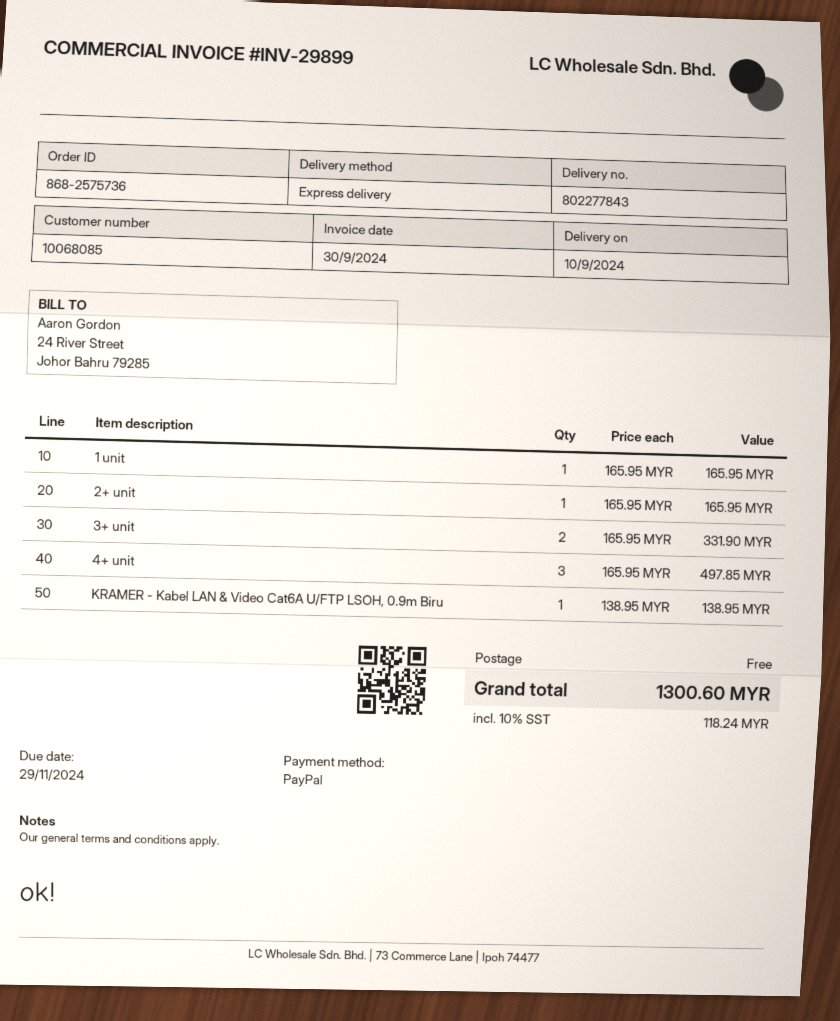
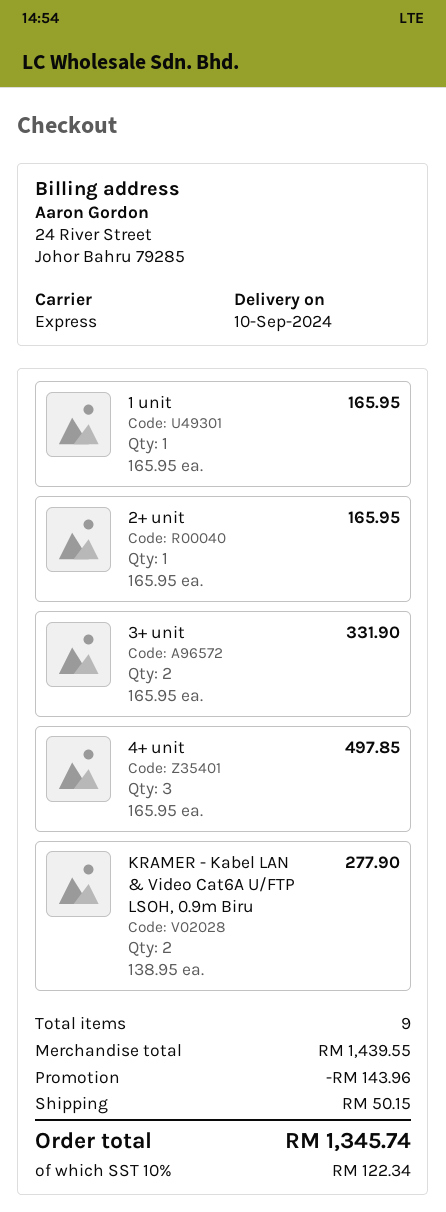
KRAMER - Kabel LAN & Video Cat6A U/FTP LSOH, 0.9m Biru: 1 x 138.95 = 138.95 -> 2 x 138.95 = 277.90
discount: none -> 143.96
shipping: 0.00 -> 50.15
tax: 10% = 118.24 -> 10% = 122.34
total: 1300.60 -> 1345.74

